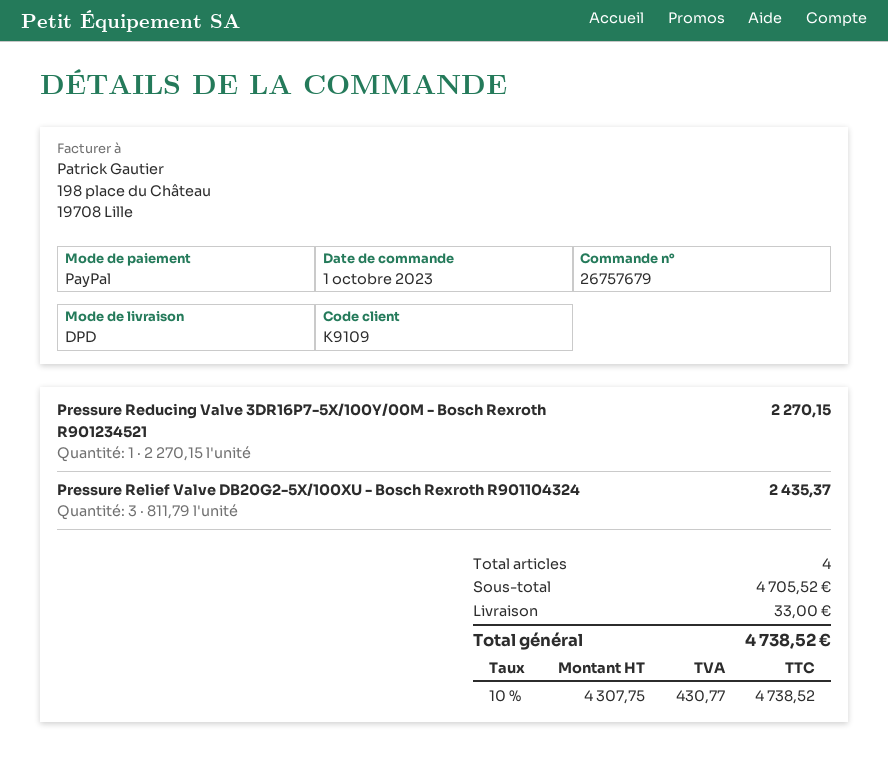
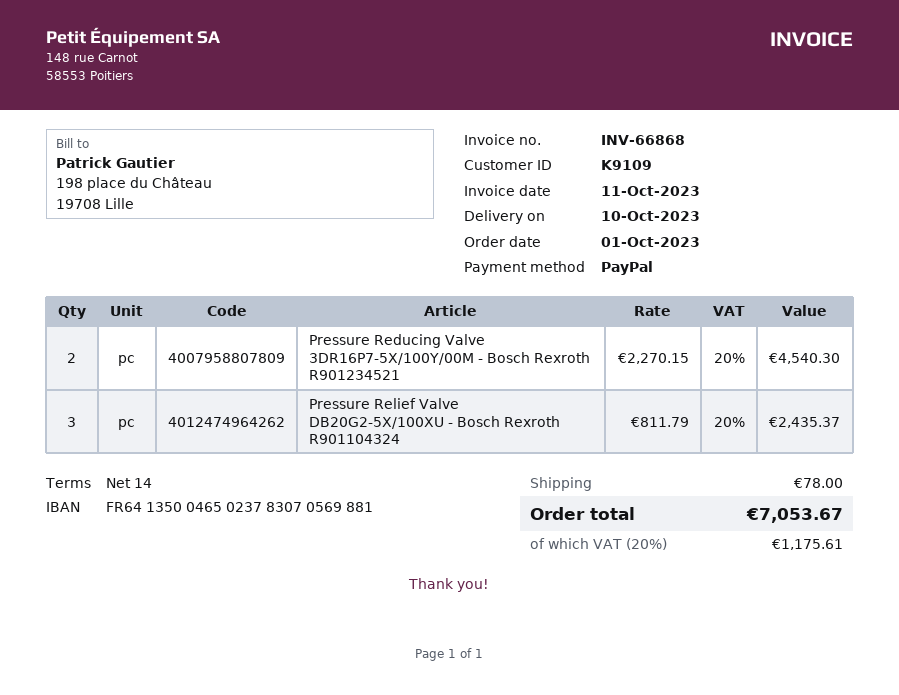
Pressure Reducing Valve 3DR16P7-5X/100Y/00M - Bosch Rexroth R901234521: 1 x 2270.15 = 2270.15 -> 2 x 2270.15 = 4540.30
shipping: 33.00 -> 78.00
tax: 10% = 430.77 -> 20% = 1175.61
total: 4738.52 -> 7053.67

